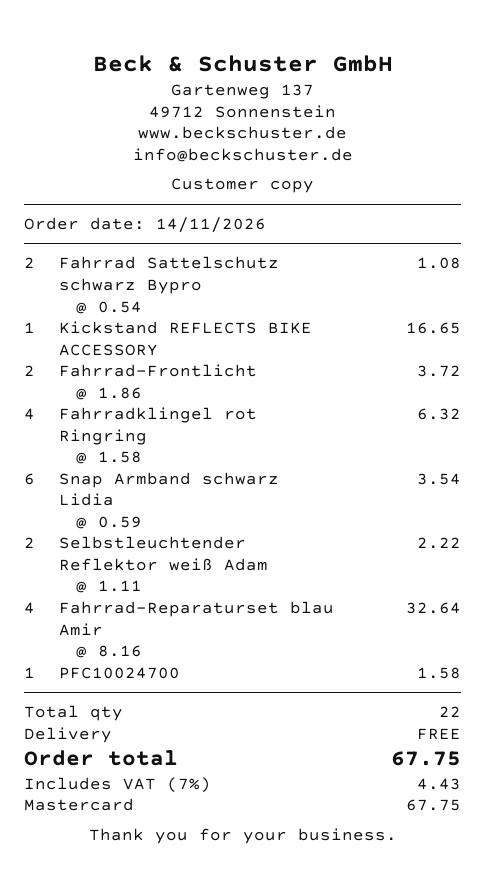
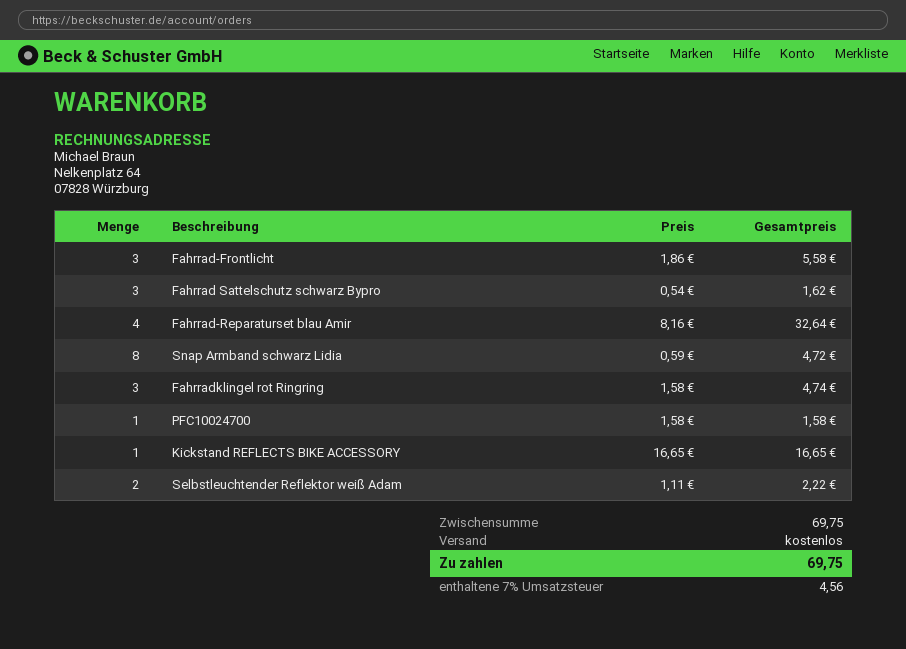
Fahrrad Sattelschutz schwarz Bypro: 2 x 0.54 = 1.08 -> 3 x 0.54 = 1.62
Fahrrad-Frontlicht: 2 x 1.86 = 3.72 -> 3 x 1.86 = 5.58
Fahrradklingel rot Ringring: 4 x 1.58 = 6.32 -> 3 x 1.58 = 4.74
Snap Armband schwarz Lidia: 6 x 0.59 = 3.54 -> 8 x 0.59 = 4.72
tax: 7% = 4.43 -> 7% = 4.56
total: 67.75 -> 69.75

